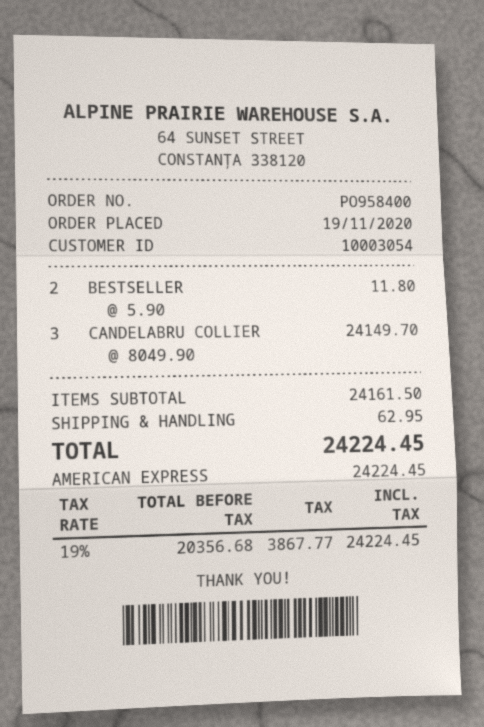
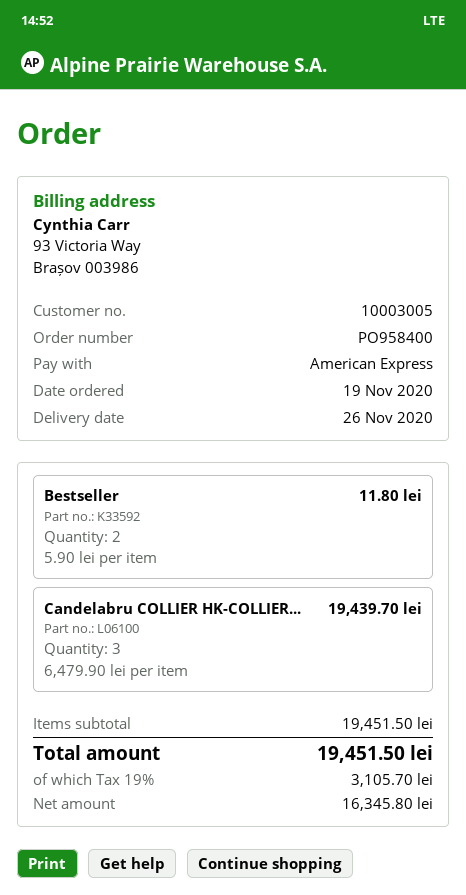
customer number: 10003054 -> 10003005
CANDELABRU COLLIER: 3 x 8049.90 = 24149.70 -> 3 x 6479.90 = 19439.70
subtotal: 24161.50 -> 19451.50
shipping: 62.95 -> none
net: 20356.68 -> 16345.80
tax: 19% = 3867.77 -> 19% = 3105.70
total: 24224.45 -> 19451.50

